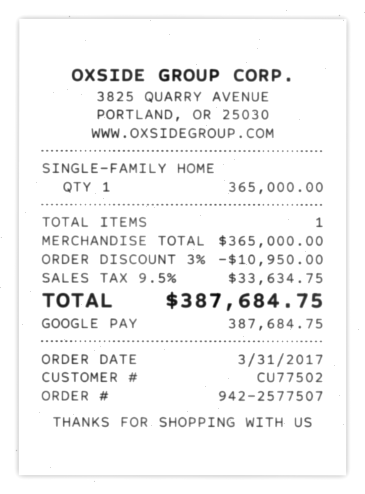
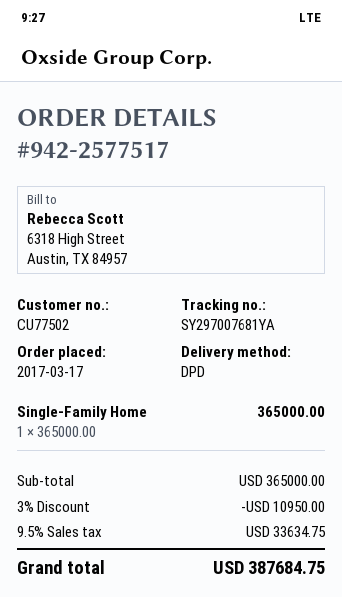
order number: 942-2577507 -> 942-2577517
order date: 2017-03-31 -> 2017-03-17

